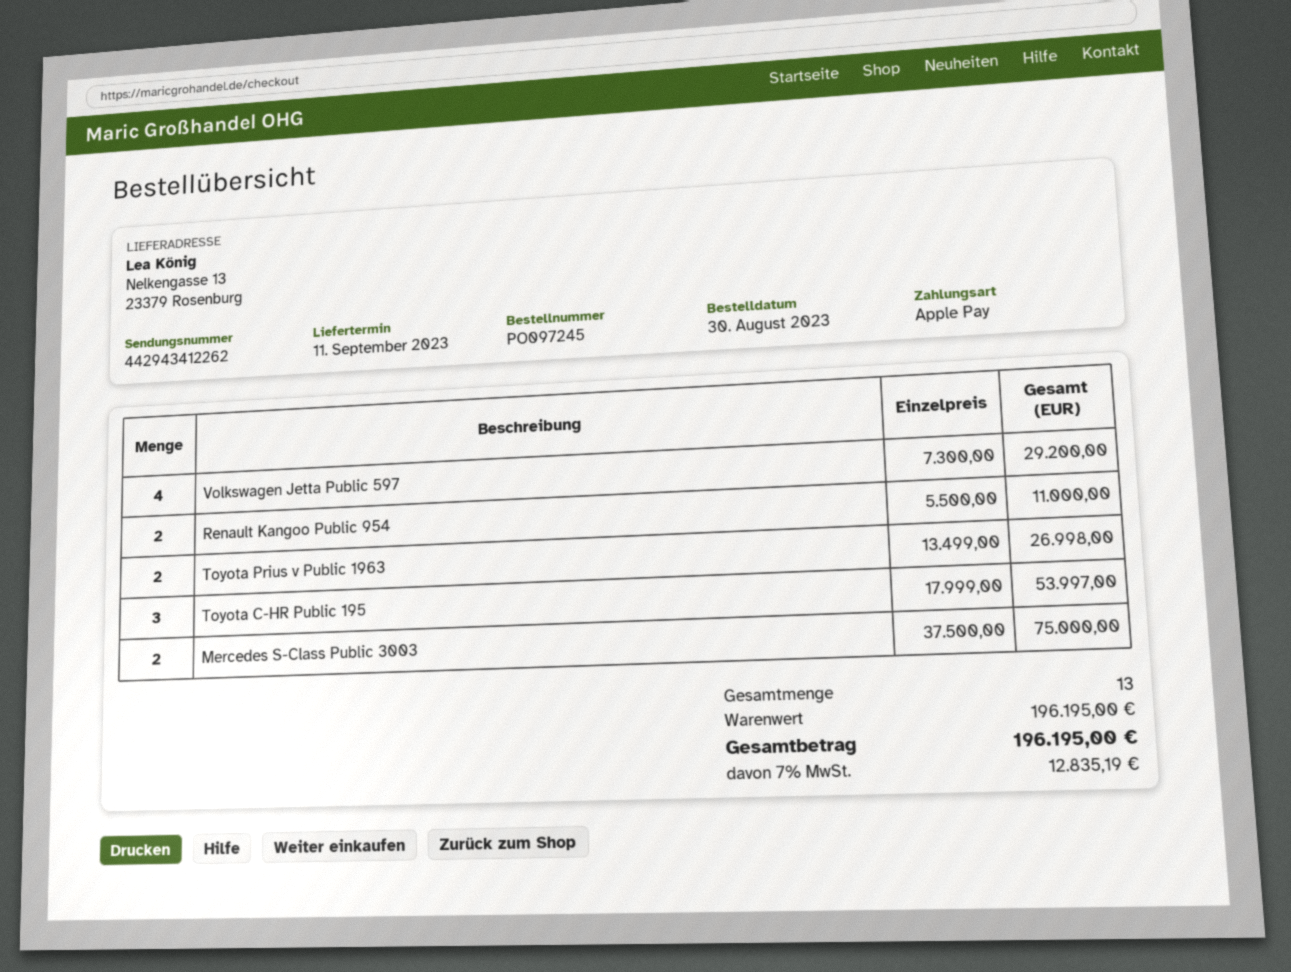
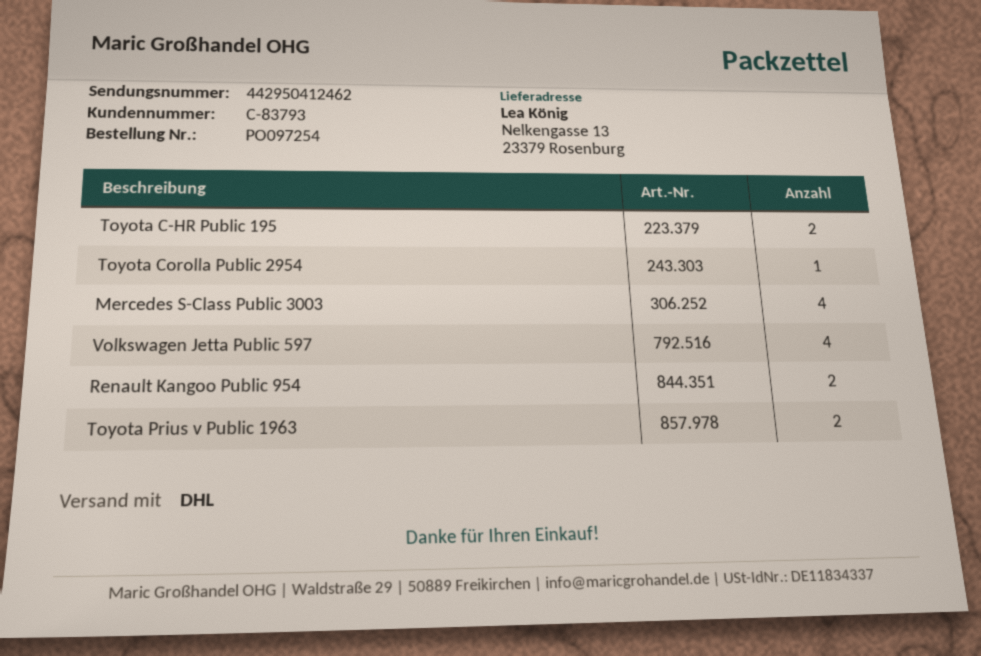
order number: PO097245 -> PO097254
tracking number: 442943412262 -> 442950412462
Toyota C-HR Public 195: 3 -> 2
Mercedes S-Class Public 3003: 2 -> 4
Toyota Corolla Public 2954: none -> 1

